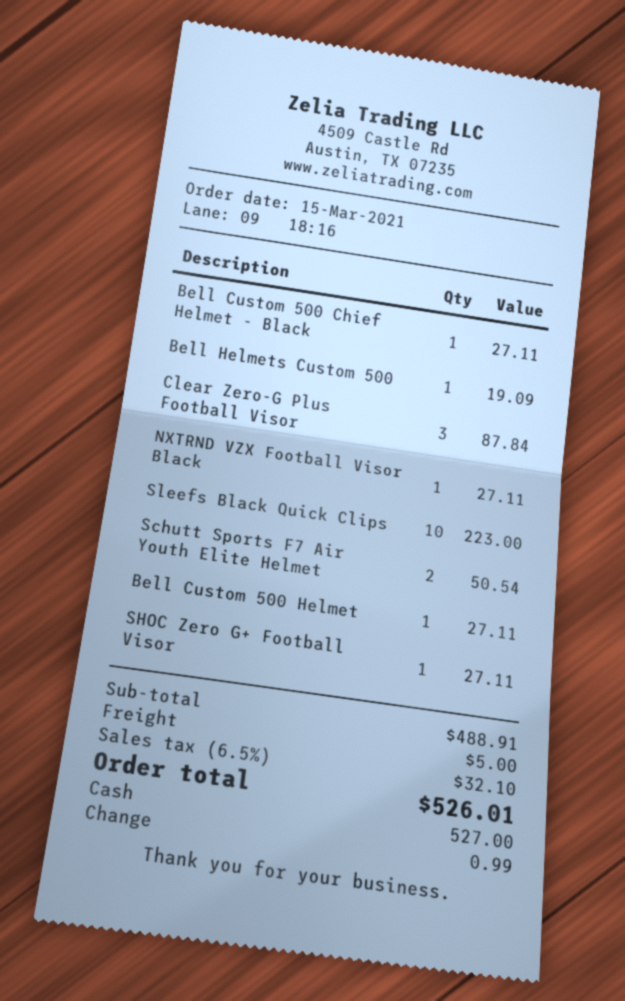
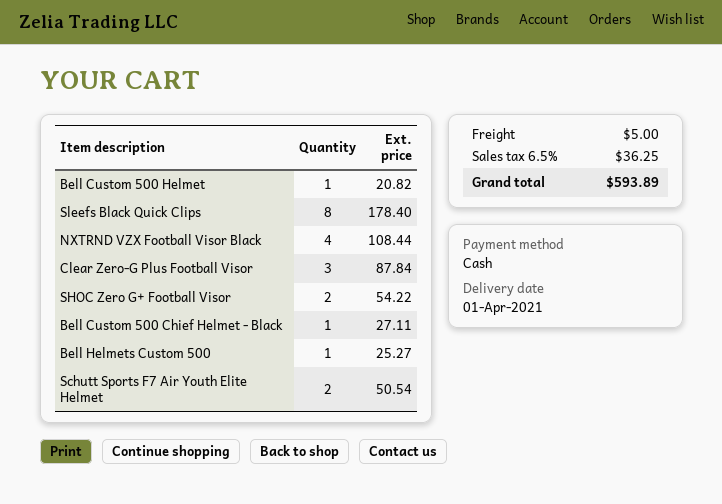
Bell Helmets Custom 500: 1 for 19.09 -> 1 for 25.27
NXTRND VZX Football Visor Black: 1 for 27.11 -> 4 for 108.44
Sleefs Black Quick Clips: 10 for 223.00 -> 8 for 178.40
Bell Custom 500 Helmet: 1 for 27.11 -> 1 for 20.82
SHOC Zero G+ Football Visor: 1 for 27.11 -> 2 for 54.22
tax: 6.5% = 32.10 -> 6.5% = 36.25
total: 526.01 -> 593.89

